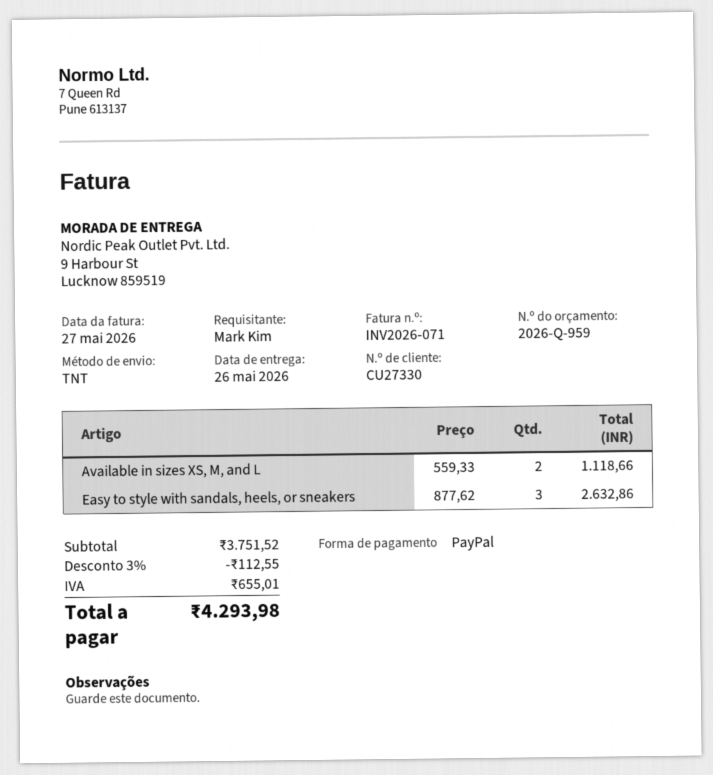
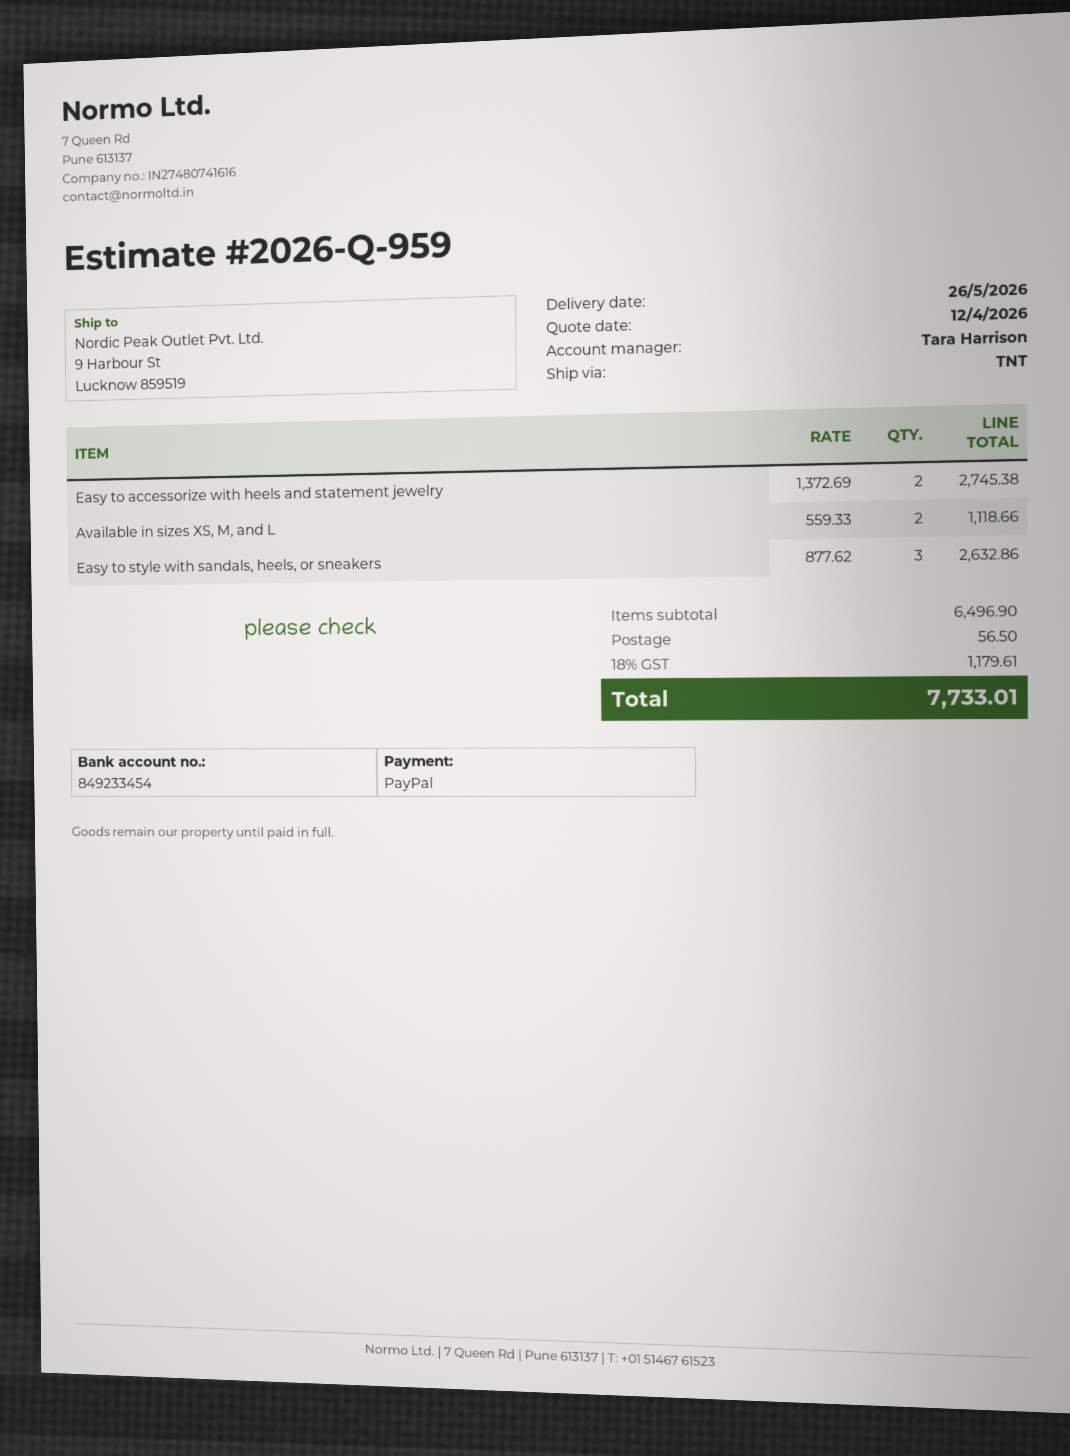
Easy to accessorize with heels and statement jewelry: none -> 2 x 1372.69 = 2745.38
subtotal: 3751.52 -> 6496.90
discount: 3% = 112.55 -> none
shipping: none -> 56.50
tax: 655.01 -> 1179.61
total: 4293.98 -> 7733.01

